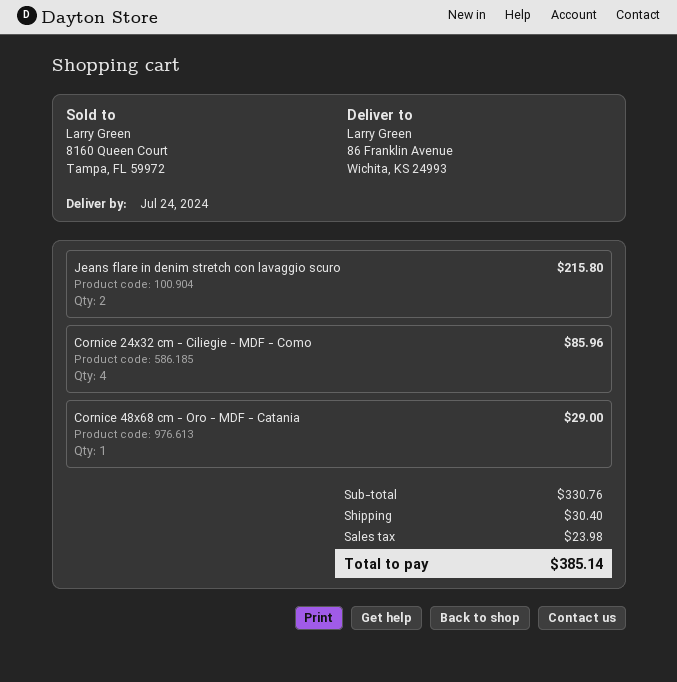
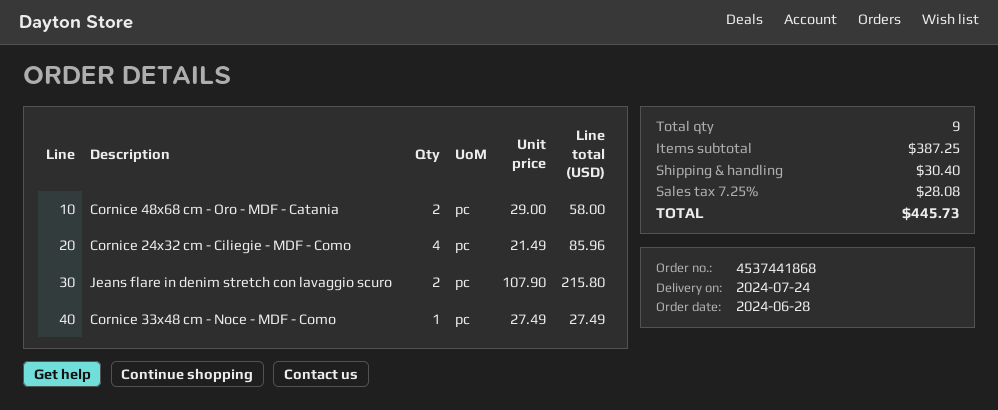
Cornice 48x68 cm - Oro - MDF - Catania: 1 for 29.00 -> 2 for 58.00
Cornice 33x48 cm - Noce - MDF - Como: none -> 1 for 27.49
subtotal: 330.76 -> 387.25
tax: 23.98 -> 28.08
total: 385.14 -> 445.73

